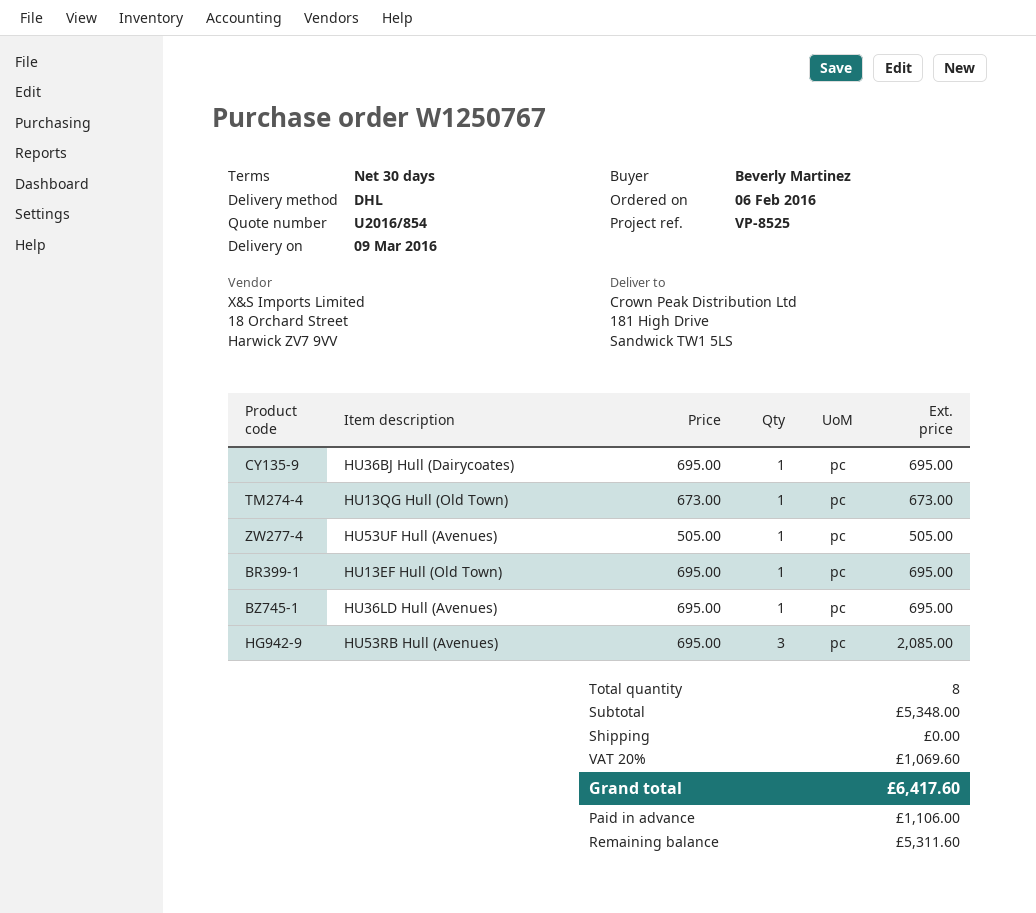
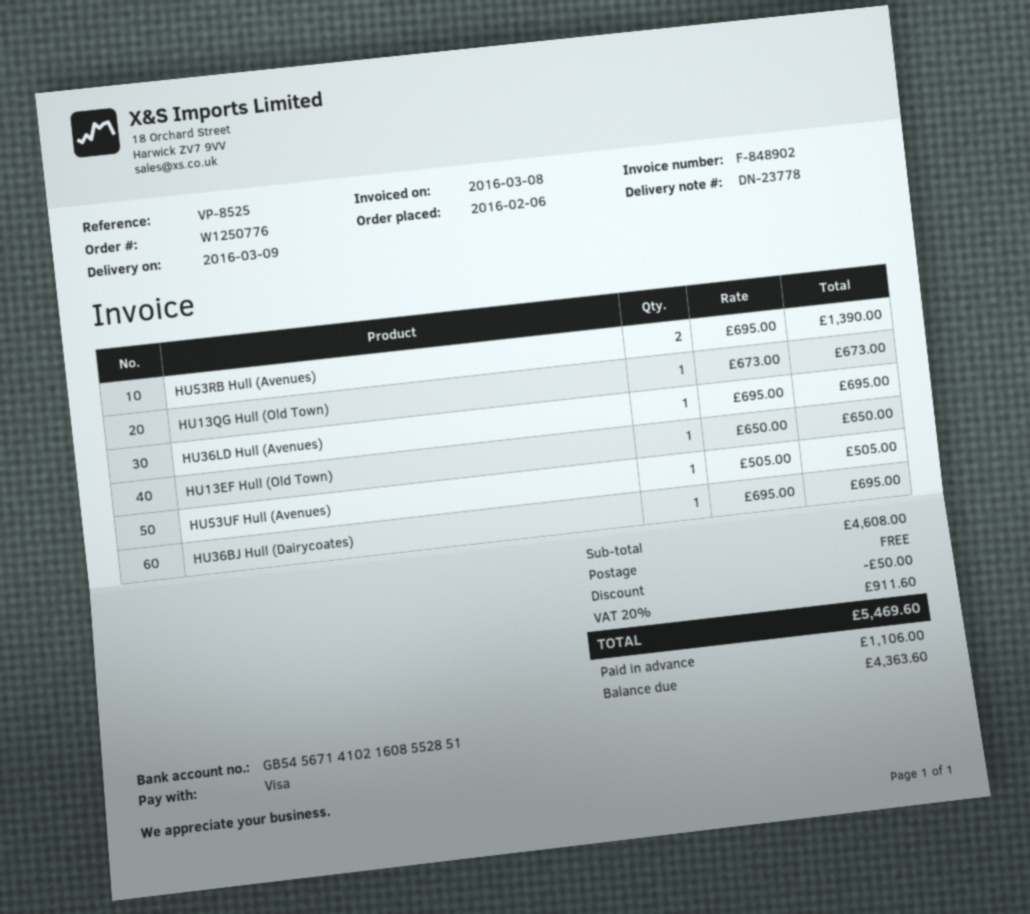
order number: W1250767 -> W1250776
HU13EF Hull (Old Town): 1 x 695.00 = 695.00 -> 1 x 650.00 = 650.00
HU53RB Hull (Avenues): 3 x 695.00 = 2085.00 -> 2 x 695.00 = 1390.00
subtotal: 5348.00 -> 4608.00
discount: none -> 50.00
tax: 20% = 1069.60 -> 20% = 911.60
total: 6417.60 -> 5469.60
balance: 5311.60 -> 4363.60

